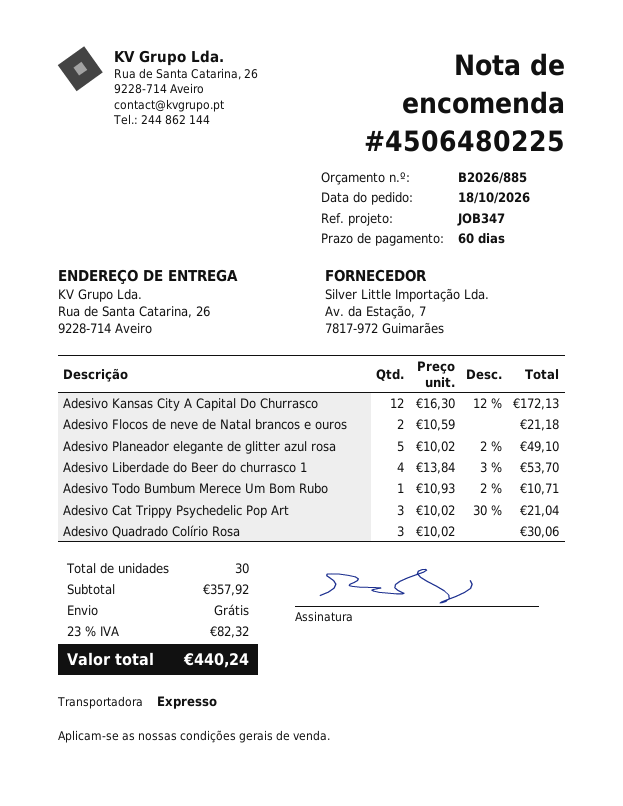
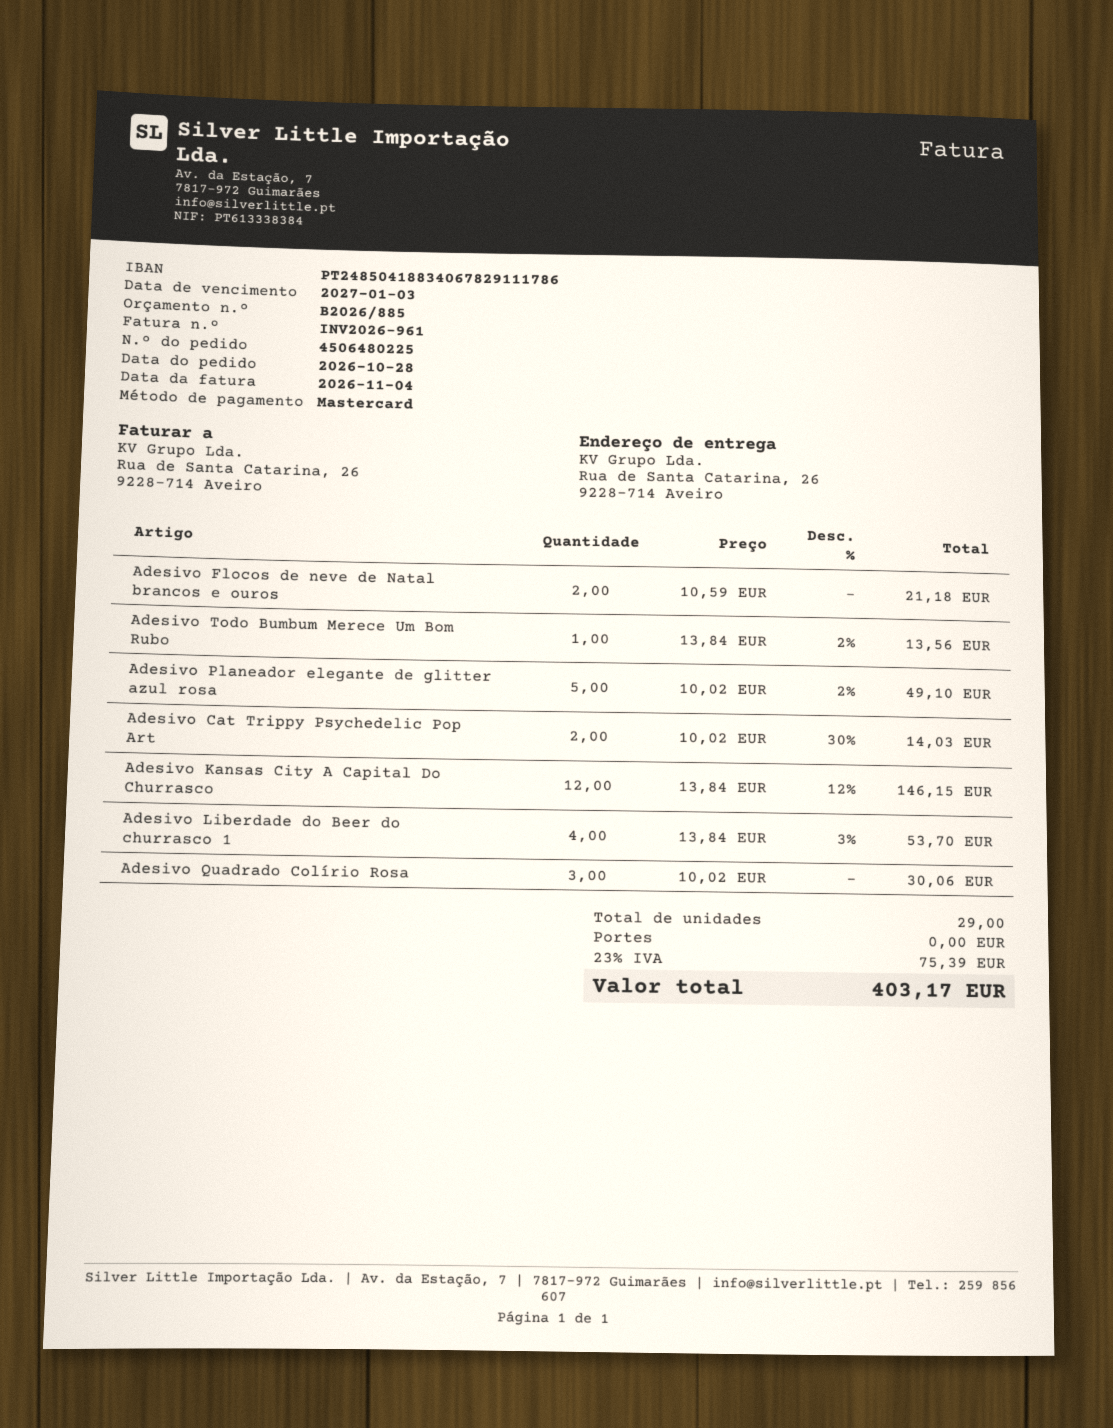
order date: 2026-10-18 -> 2026-10-28
Adesivo Kansas City A Capital Do Churrasco: 12 x 16.30 - 12% = 172.13 -> 12 x 13.84 - 12% = 146.15
Adesivo Todo Bumbum Merece Um Bom Rubo: 1 x 10.93 - 2% = 10.71 -> 1 x 13.84 - 2% = 13.56
Adesivo Cat Trippy Psychedelic Pop Art: 3 x 10.02 - 30% = 21.04 -> 2 x 10.02 - 30% = 14.03
total quantity: 30 -> 29
tax: 23% = 82.32 -> 23% = 75.39
total: 440.24 -> 403.17

